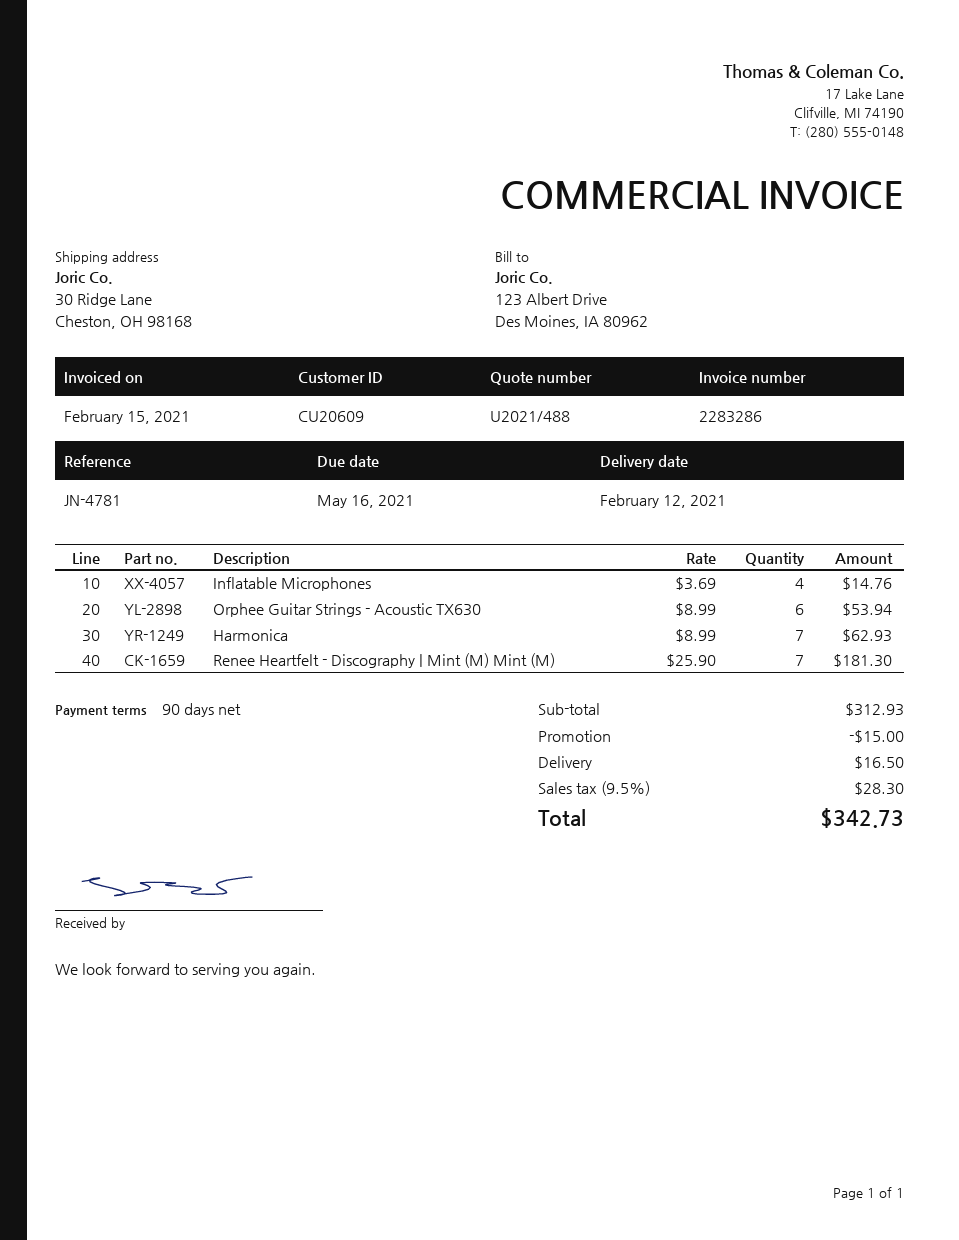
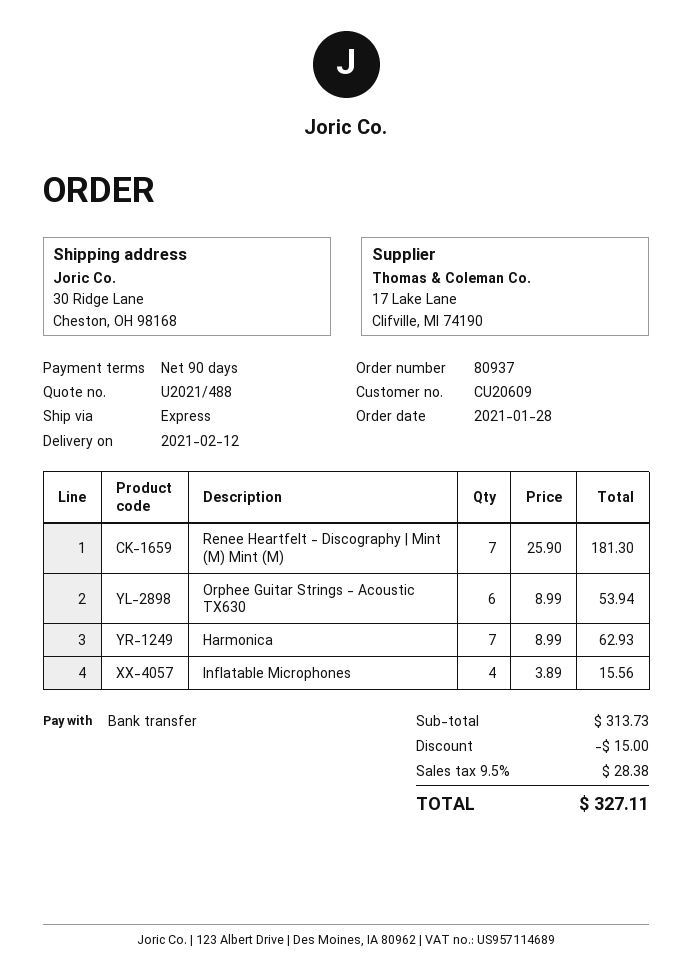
Inflatable Microphones: 4 x 3.69 = 14.76 -> 4 x 3.89 = 15.56
subtotal: 312.93 -> 313.73
shipping: 16.50 -> none
tax: 9.5% = 28.30 -> 9.5% = 28.38
total: 342.73 -> 327.11

